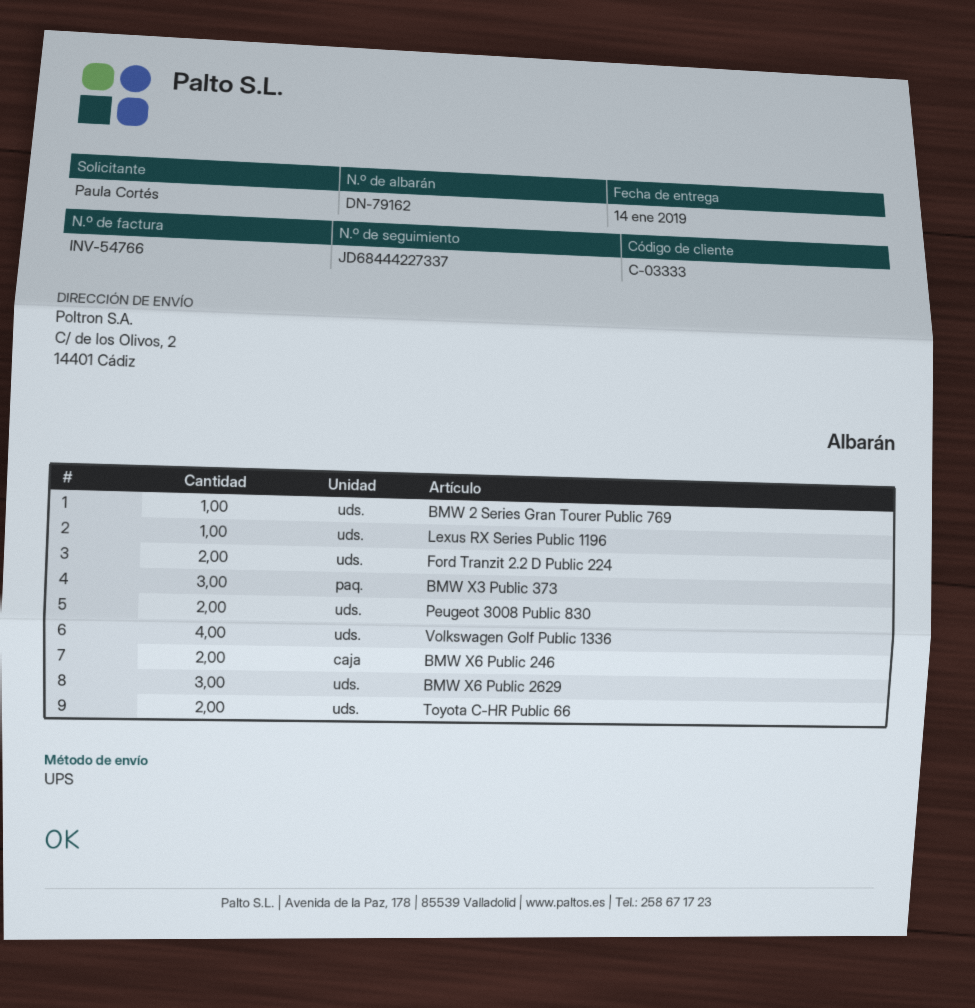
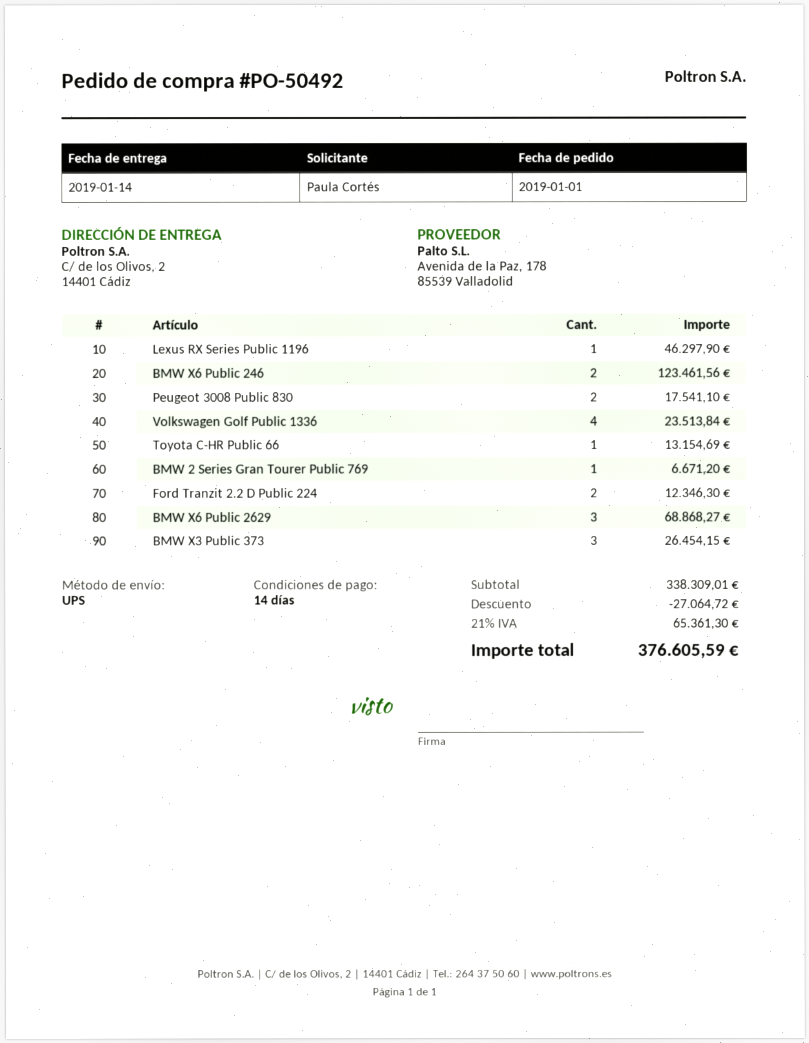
Toyota C-HR Public 66: 2 -> 1

